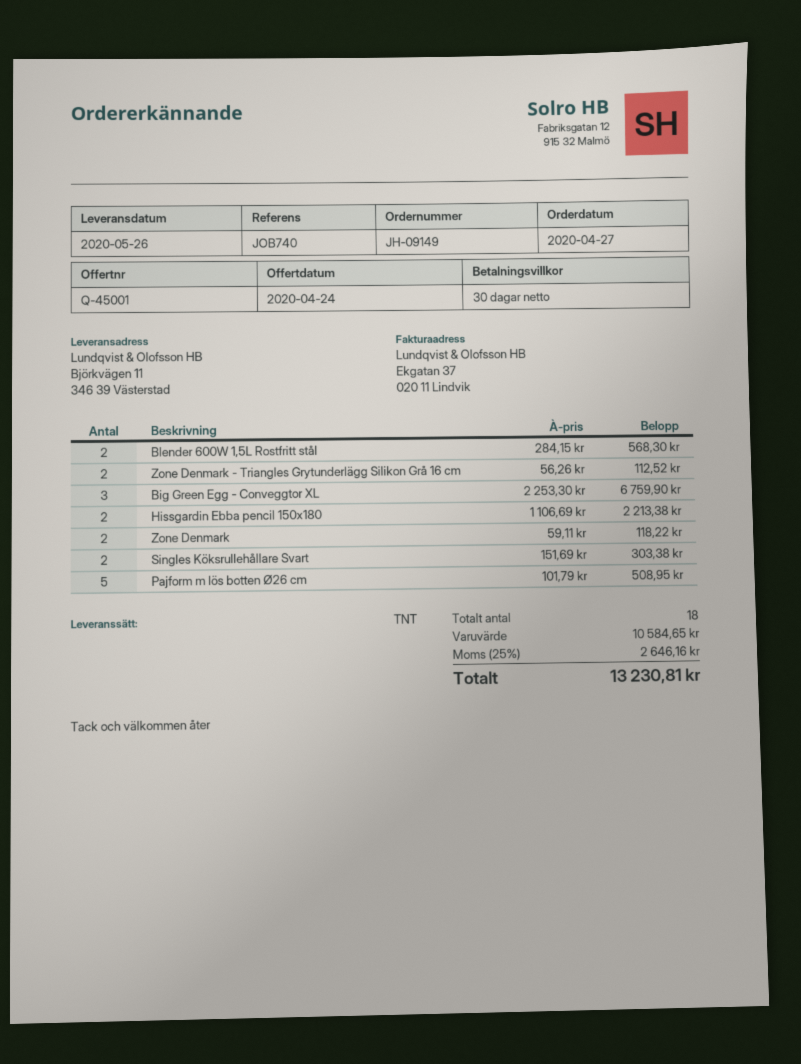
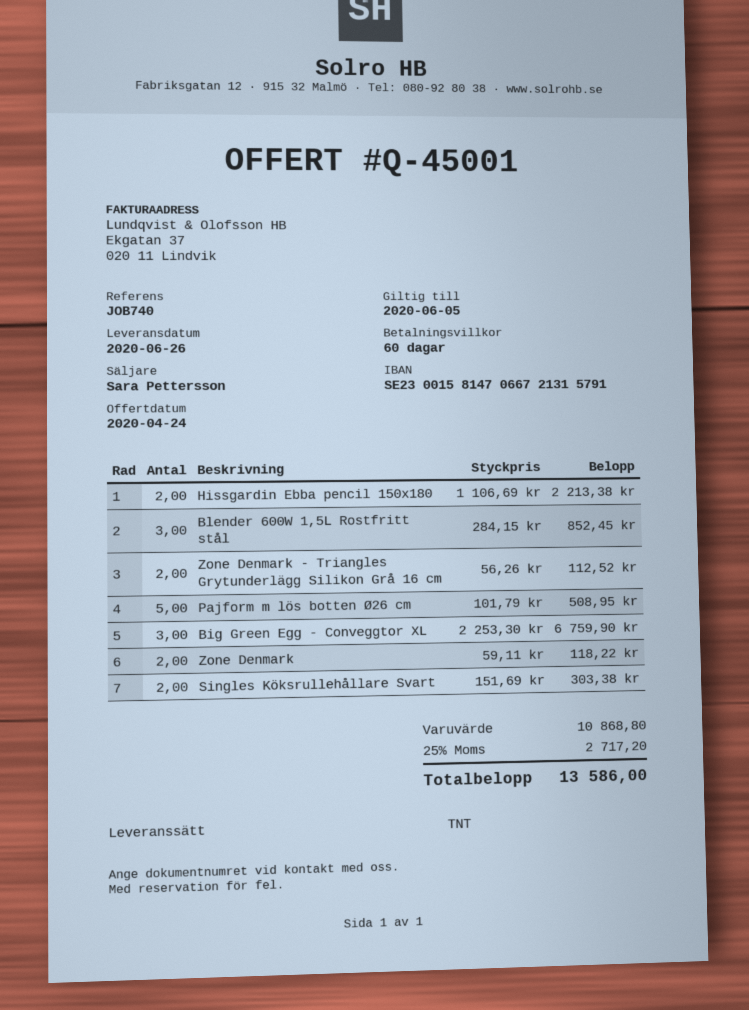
delivery date: 2020-05-26 -> 2020-06-26
payment terms: 30 days -> 60 days
Blender 600W 1,5L Rostfritt stål: 2 x 284.15 = 568.30 -> 3 x 284.15 = 852.45
subtotal: 10584.65 -> 10868.80
tax: 25% = 2646.16 -> 25% = 2717.20
total: 13230.81 -> 13586.00

